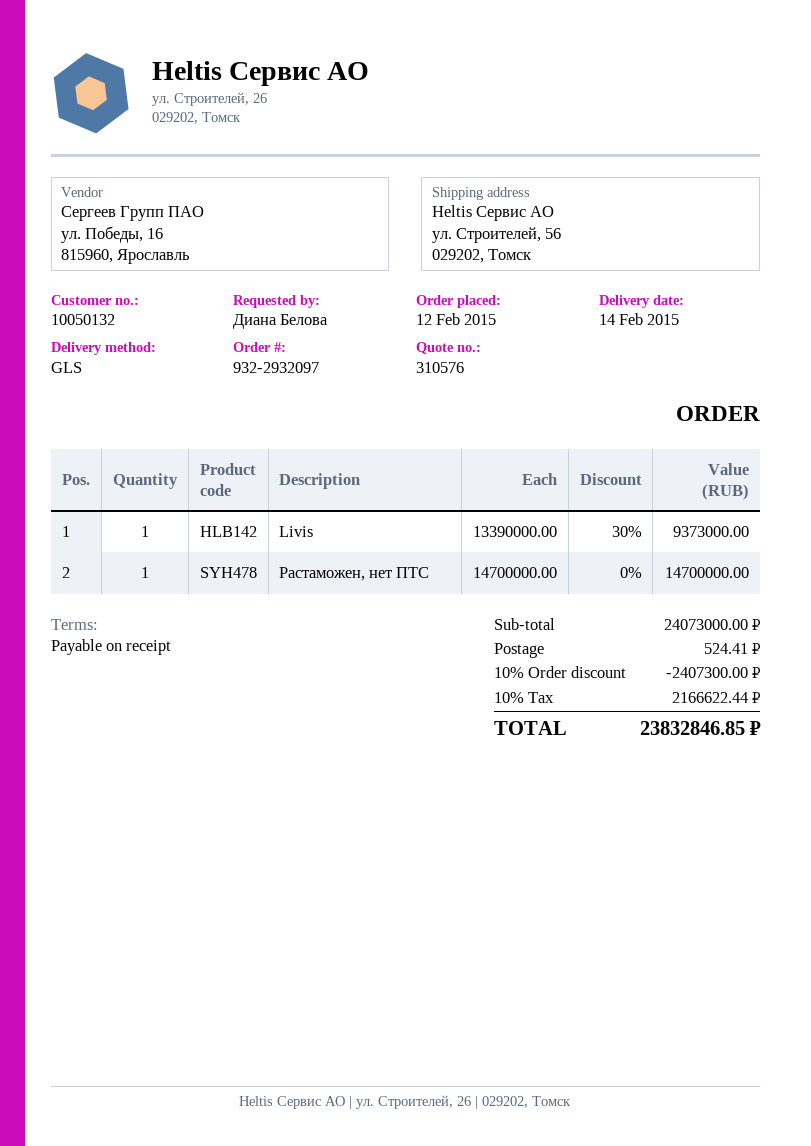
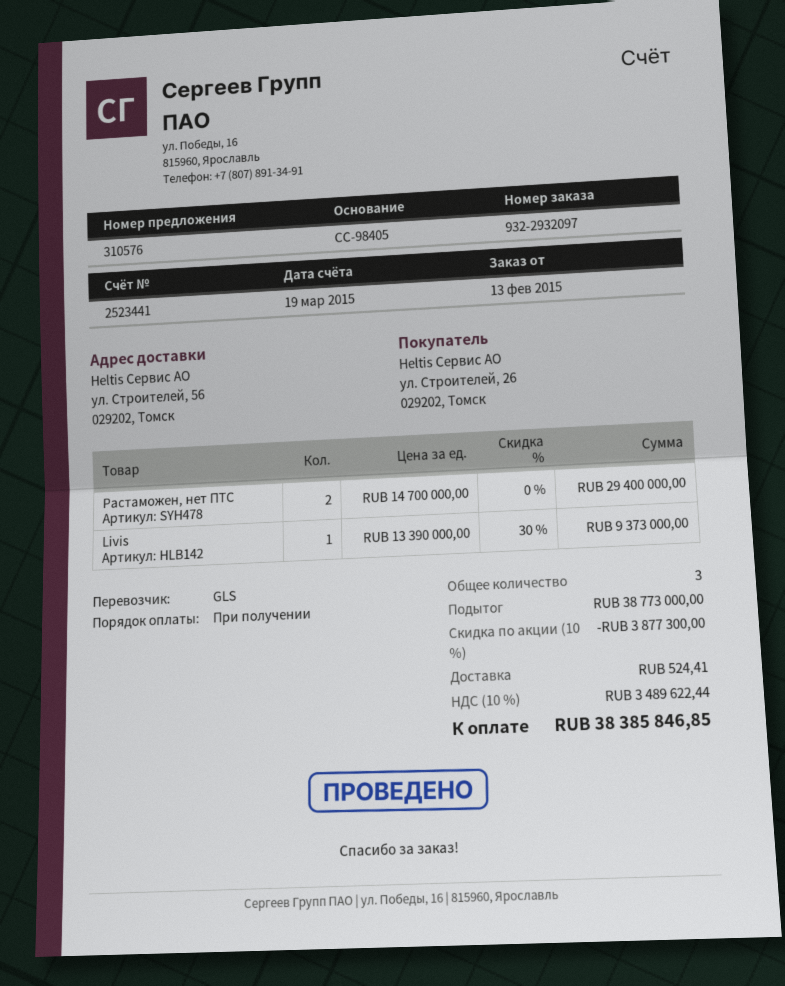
order date: 2015-02-12 -> 2015-02-13
Растаможен, нет ПТС: 1 x 14700000.00 = 14700000.00 -> 2 x 14700000.00 = 29400000.00
subtotal: 24073000.00 -> 38773000.00
discount: 10% = 2407300.00 -> 10% = 3877300.00
tax: 10% = 2166622.44 -> 10% = 3489622.44
total: 23832846.85 -> 38385846.85

